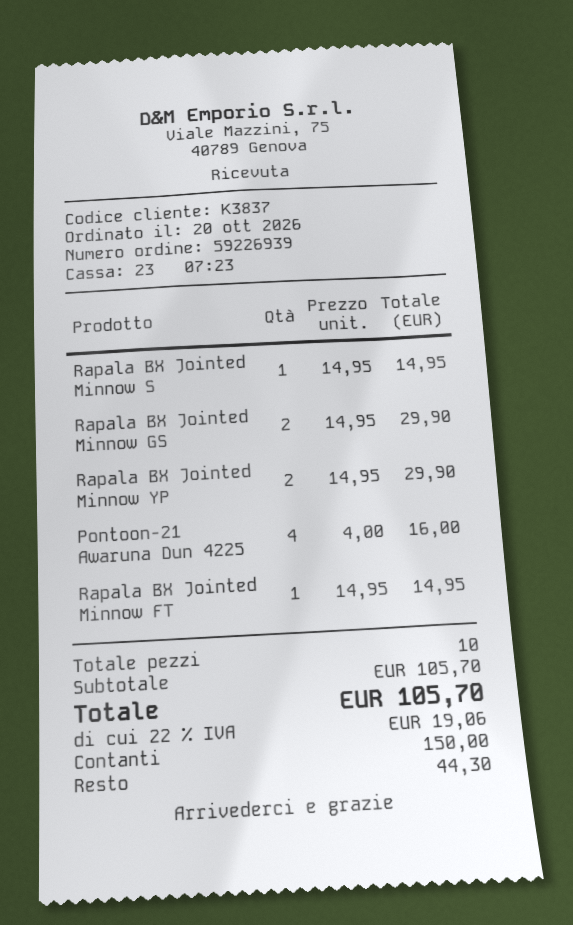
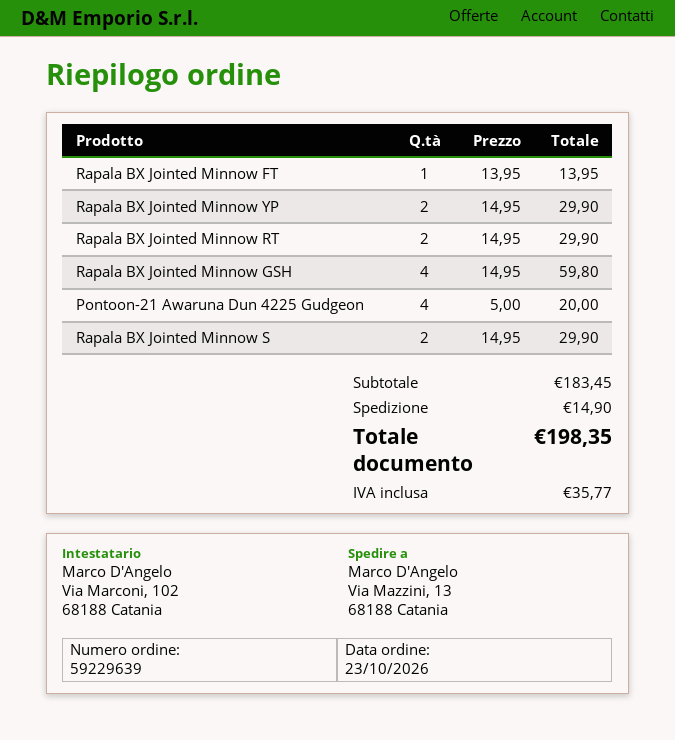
order number: 59226939 -> 59229639
order date: 2026-10-20 -> 2026-10-23
Rapala BX Jointed Minnow S: 1 x 14.95 = 14.95 -> 2 x 14.95 = 29.90
Rapala BX Jointed Minnow GS: 2 x 14.95 = 29.90 -> 4 x 14.95 = 59.80
Pontoon-21 Awaruna Dun 4225: 4 x 4.00 = 16.00 -> 4 x 5.00 = 20.00
Rapala BX Jointed Minnow FT: 1 x 14.95 = 14.95 -> 1 x 13.95 = 13.95
Rapala BX Jointed Minnow RT: none -> 2 x 14.95 = 29.90
subtotal: 105.70 -> 183.45
shipping: none -> 14.90
tax: 19.06 -> 35.77
total: 105.70 -> 198.35

